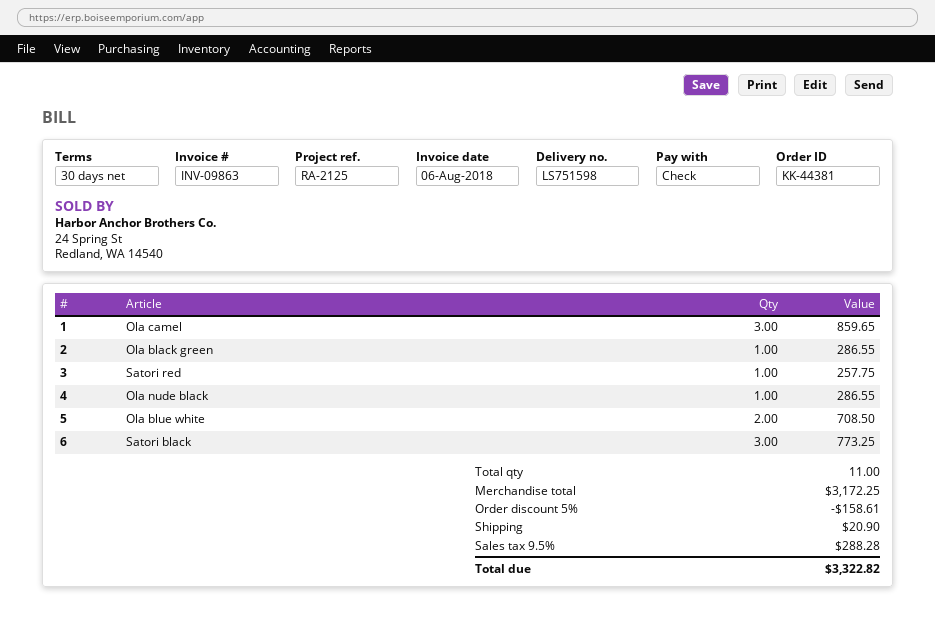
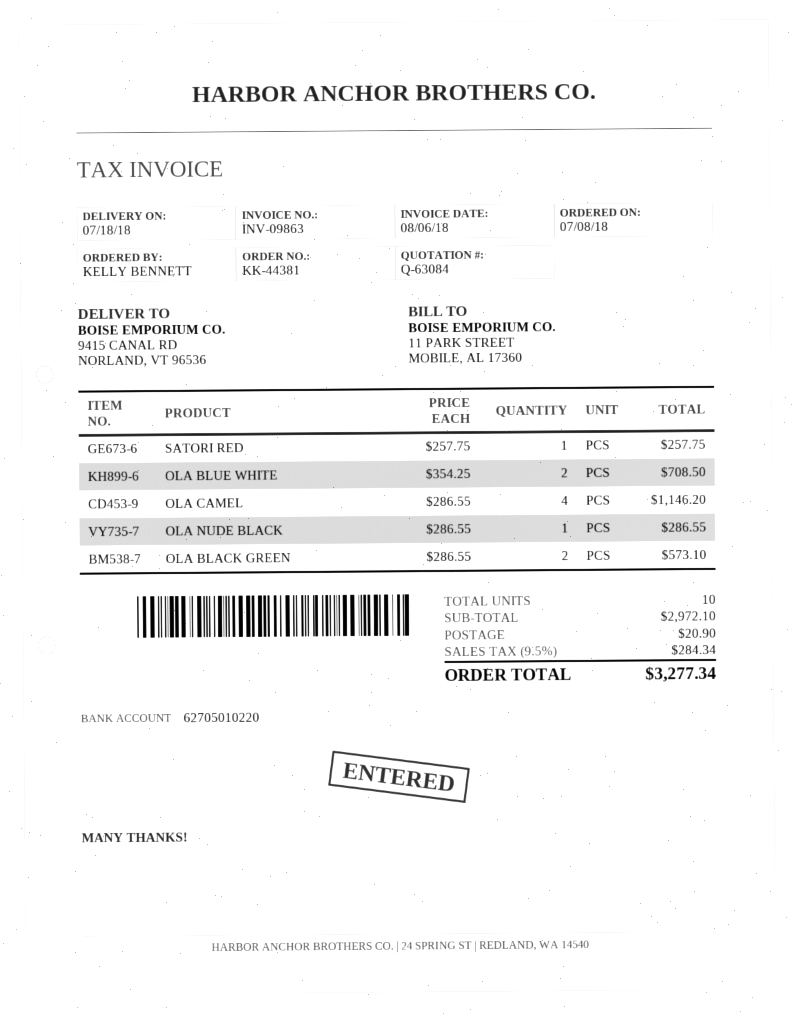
Ola camel: 3 for 859.65 -> 4 for 1146.20
Ola black green: 1 for 286.55 -> 2 for 573.10
Satori black: 3 for 773.25 -> none
total quantity: 11 -> 10
subtotal: 3172.25 -> 2972.10
discount: 5% = 158.61 -> none
tax: 9.5% = 288.28 -> 9.5% = 284.34
total: 3322.82 -> 3277.34

